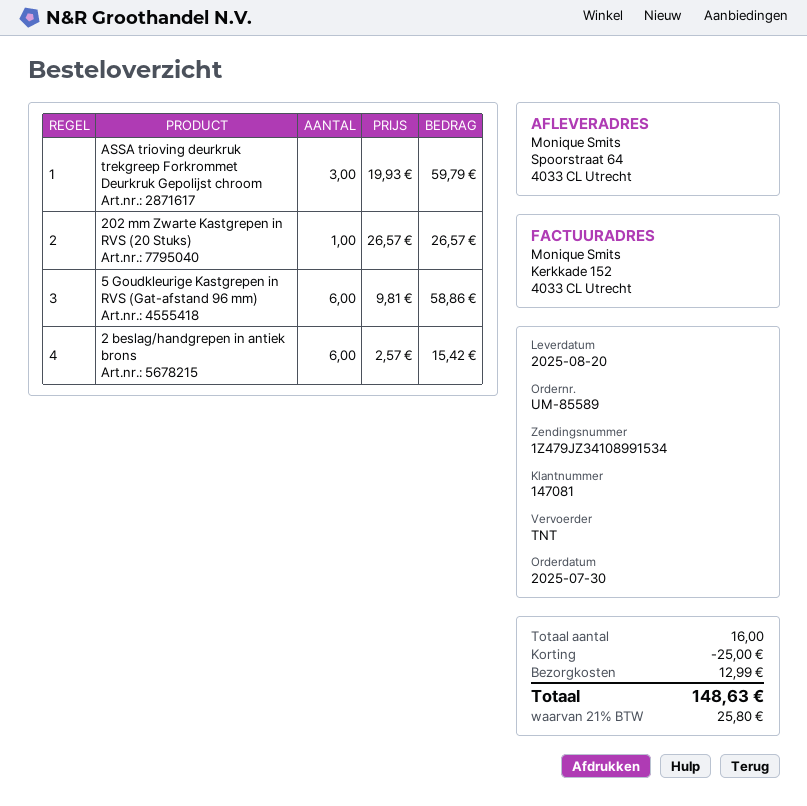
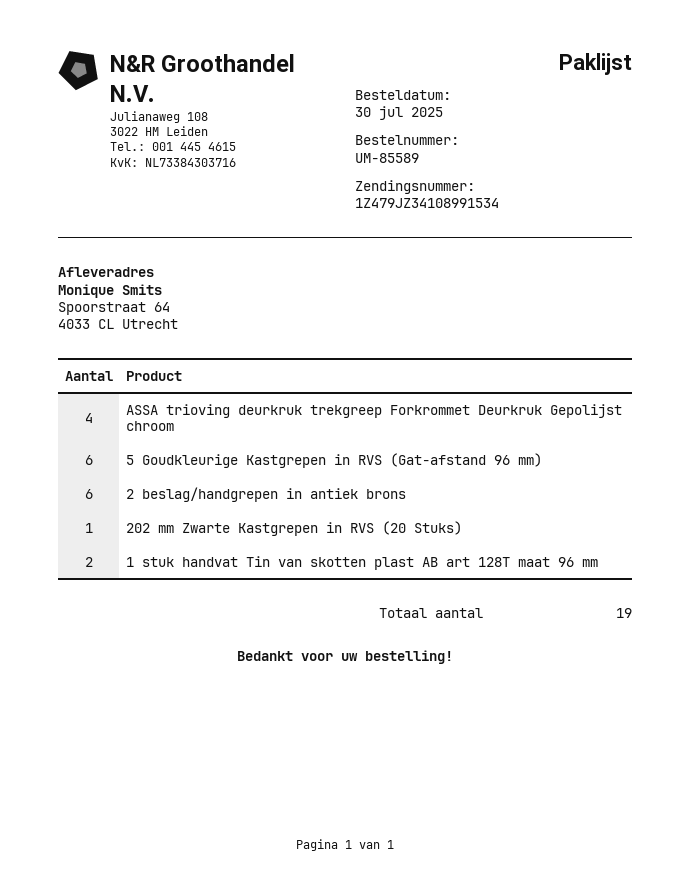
ASSA trioving deurkruk trekgreep Forkrommet Deurkruk Gepolijst chroom: 3 -> 4
1 stuk handvat Tin van skotten plast AB art 128T maat 96 mm: none -> 2
total quantity: 16 -> 19

